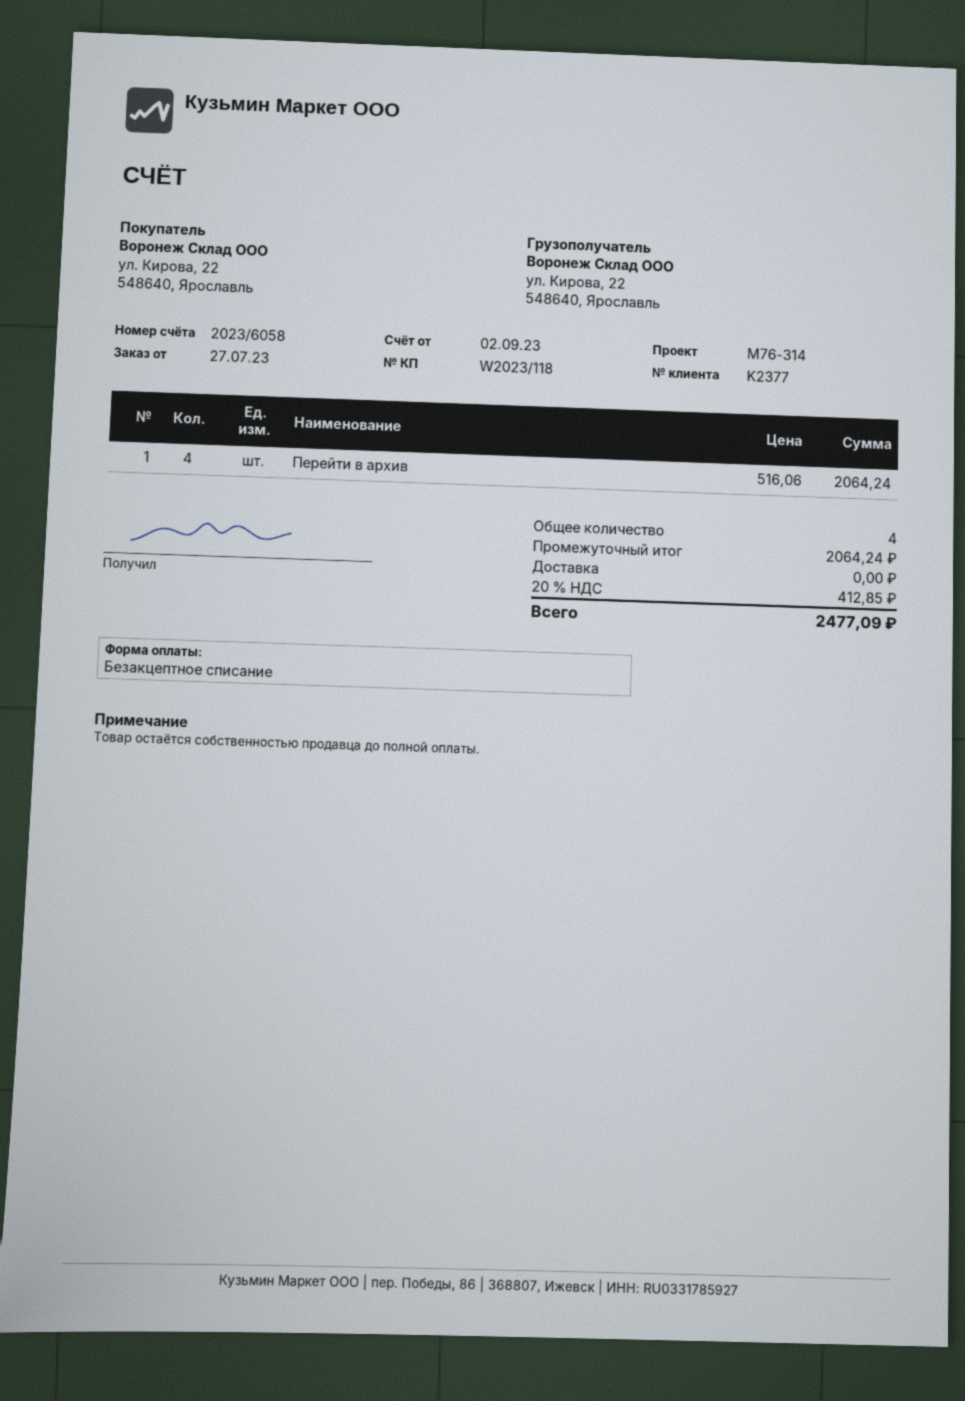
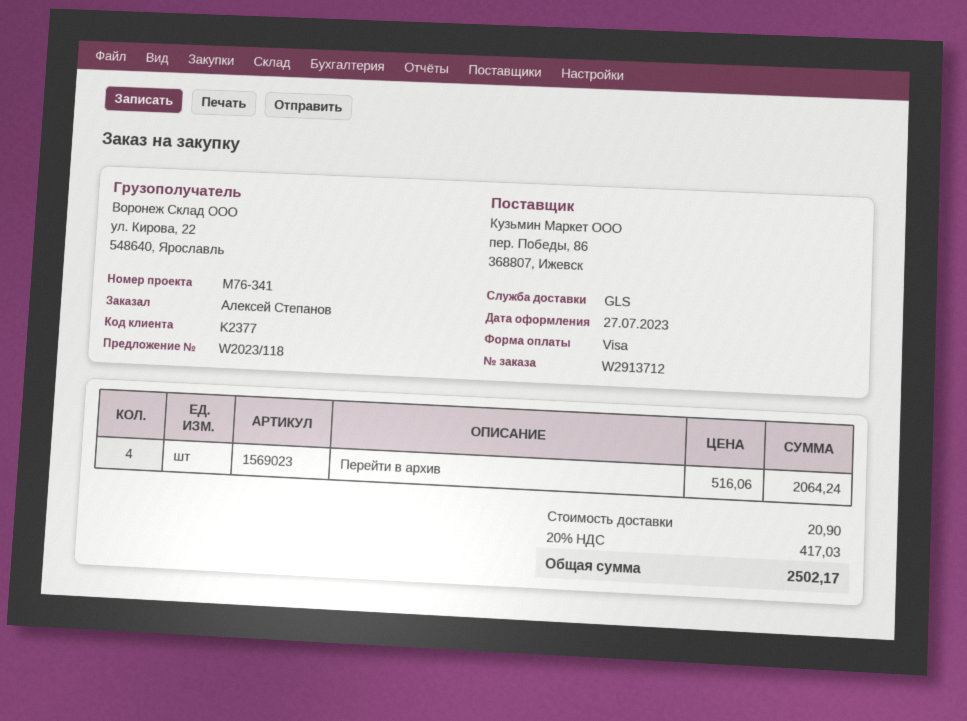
reference: M76-314 -> M76-341
payment method: direct debit -> Visa
shipping: 0.00 -> 20.90
tax: 20% = 412.85 -> 20% = 417.03
total: 2477.09 -> 2502.17

